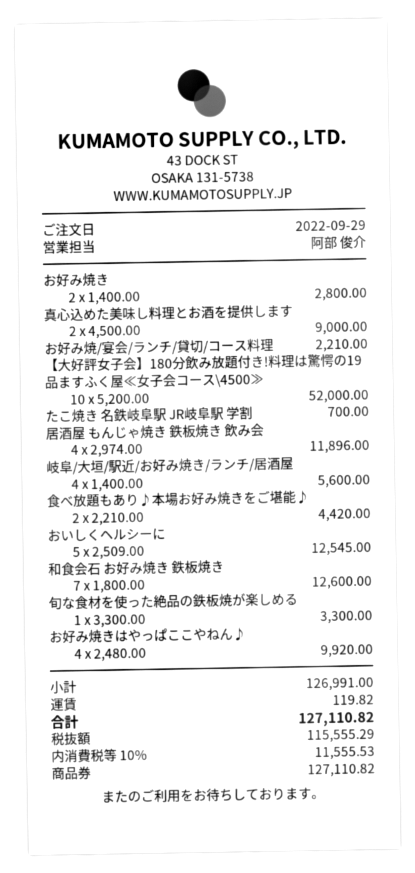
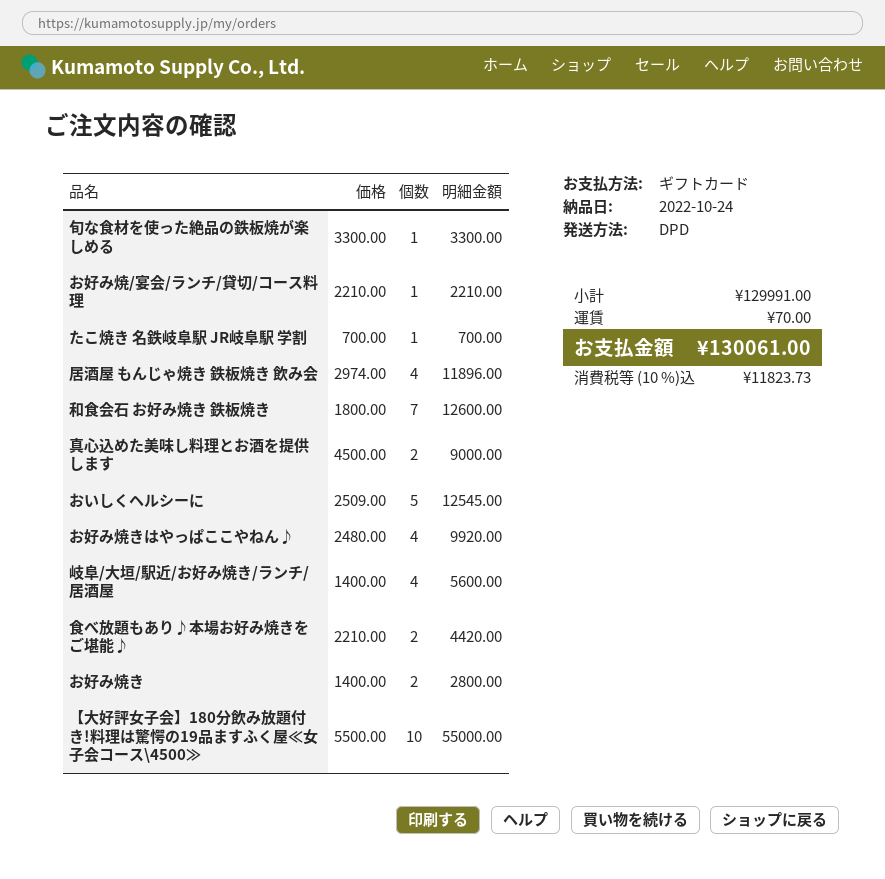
【大好評女子会】180分飲み放題付き!料理は驚愕の19品ますふく屋≪女子会コース\4500≫: 10 x 5200.00 = 52000.00 -> 10 x 5500.00 = 55000.00
subtotal: 126991.00 -> 129991.00
shipping: 119.82 -> 70.00
tax: 10% = 11555.53 -> 10% = 11823.73
total: 127110.82 -> 130061.00

